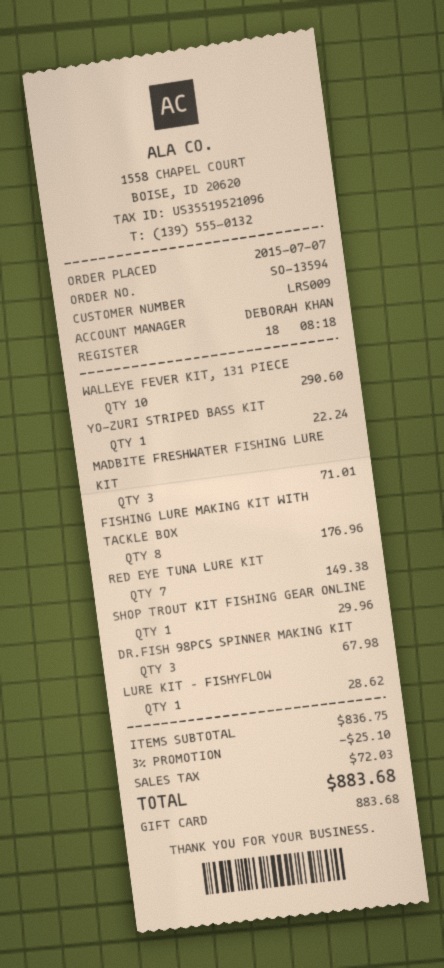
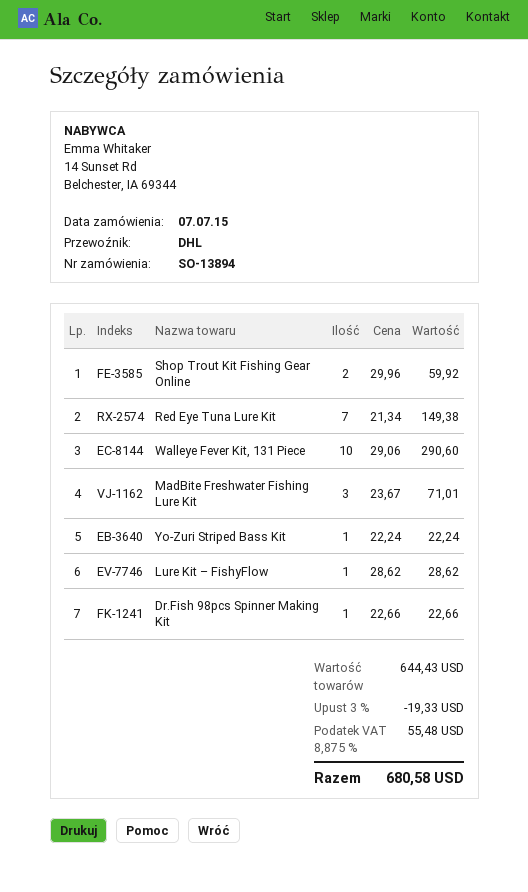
order number: SO-13594 -> SO-13894
FISHING LURE MAKING KIT WITH TACKLE BOX: 8 for 176.96 -> none
SHOP TROUT KIT FISHING GEAR ONLINE: 1 for 29.96 -> 2 for 59.92
DR.FISH 98PCS SPINNER MAKING KIT: 3 for 67.98 -> 1 for 22.66
subtotal: 836.75 -> 644.43
discount: 3% = 25.10 -> 3% = 19.33
tax: 72.03 -> 55.48
total: 883.68 -> 680.58

